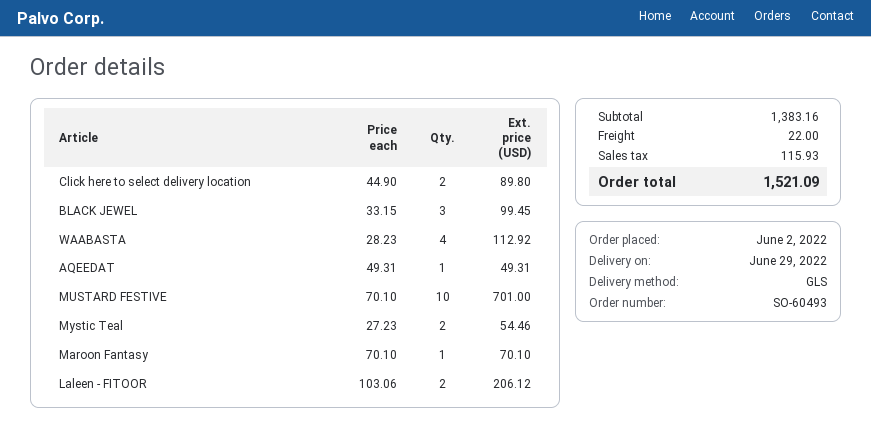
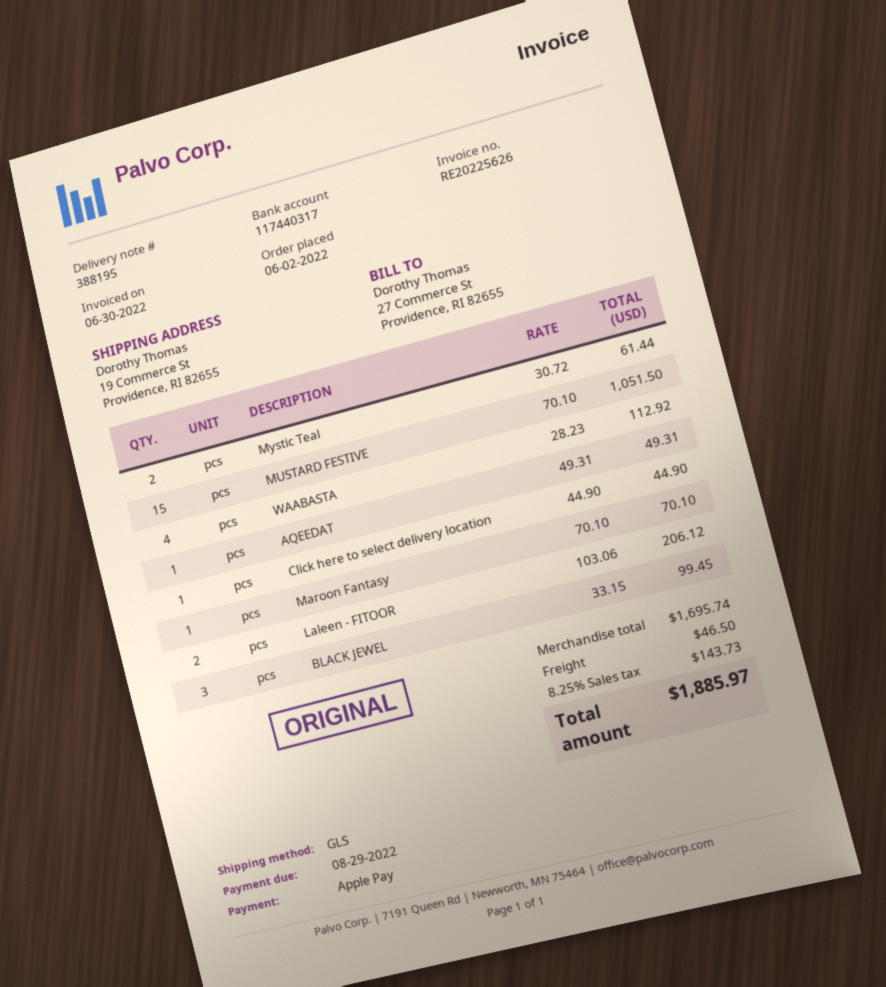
Click here to select delivery location: 2 x 44.90 = 89.80 -> 1 x 44.90 = 44.90
MUSTARD FESTIVE: 10 x 70.10 = 701.00 -> 15 x 70.10 = 1051.50
Mystic Teal: 2 x 27.23 = 54.46 -> 2 x 30.72 = 61.44
subtotal: 1383.16 -> 1695.74
shipping: 22.00 -> 46.50
tax: 115.93 -> 143.73
total: 1521.09 -> 1885.97

